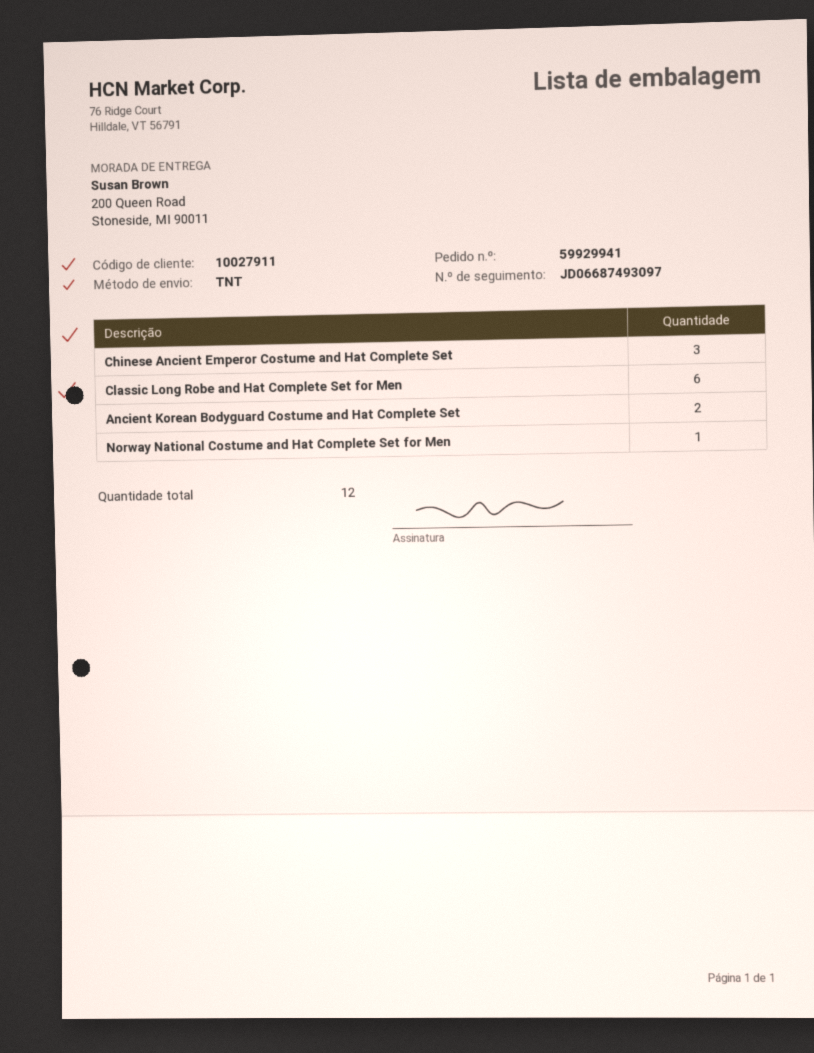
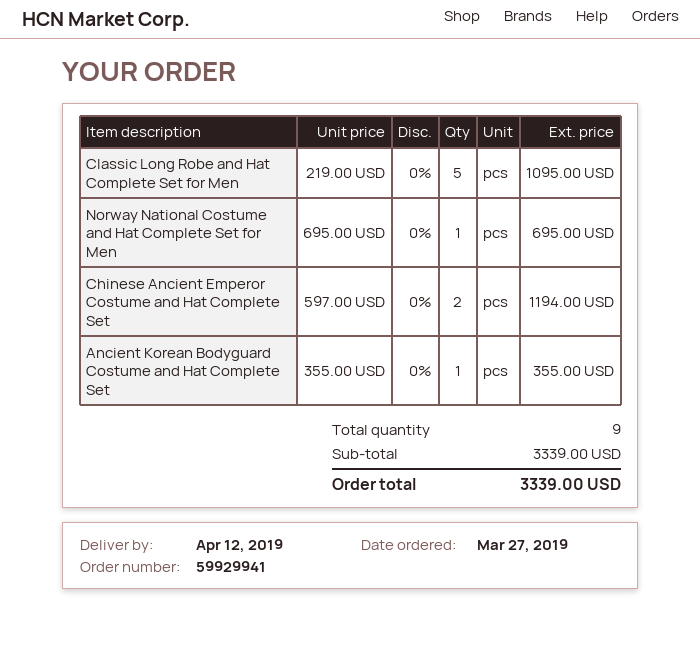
Chinese Ancient Emperor Costume and Hat Complete Set: 3 -> 2
Classic Long Robe and Hat Complete Set for Men: 6 -> 5
Ancient Korean Bodyguard Costume and Hat Complete Set: 2 -> 1
total quantity: 12 -> 9

